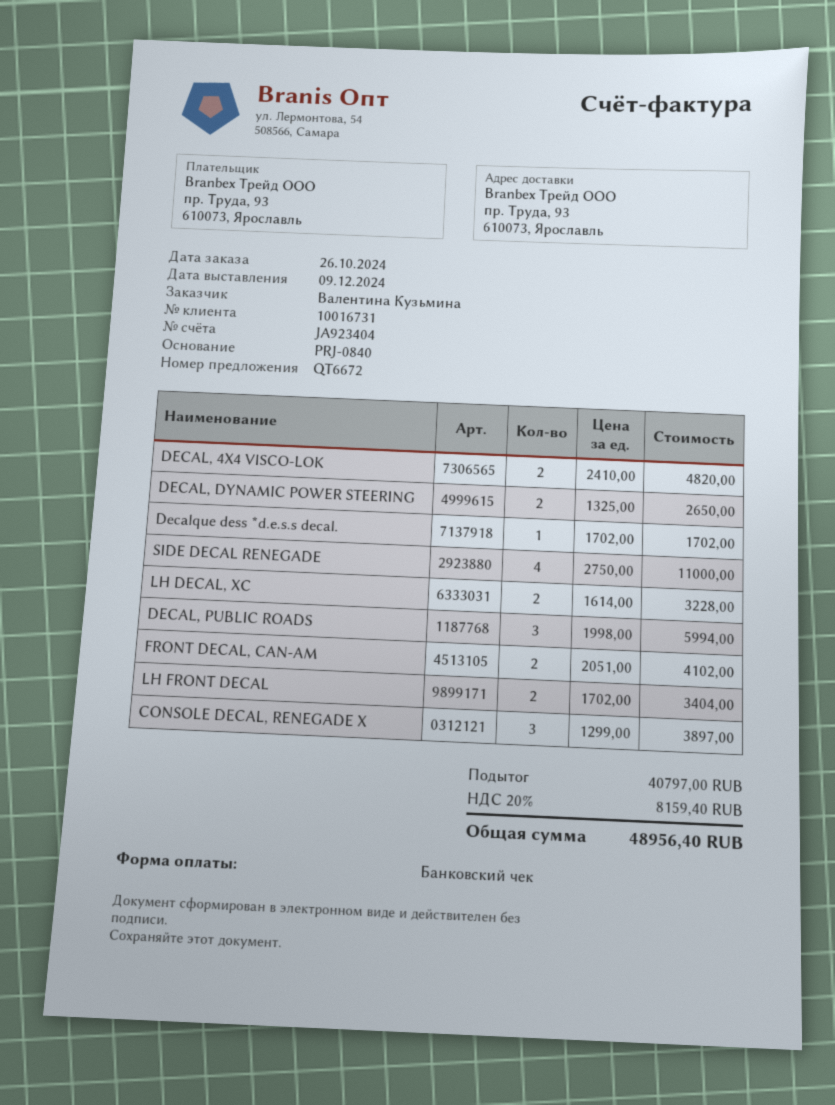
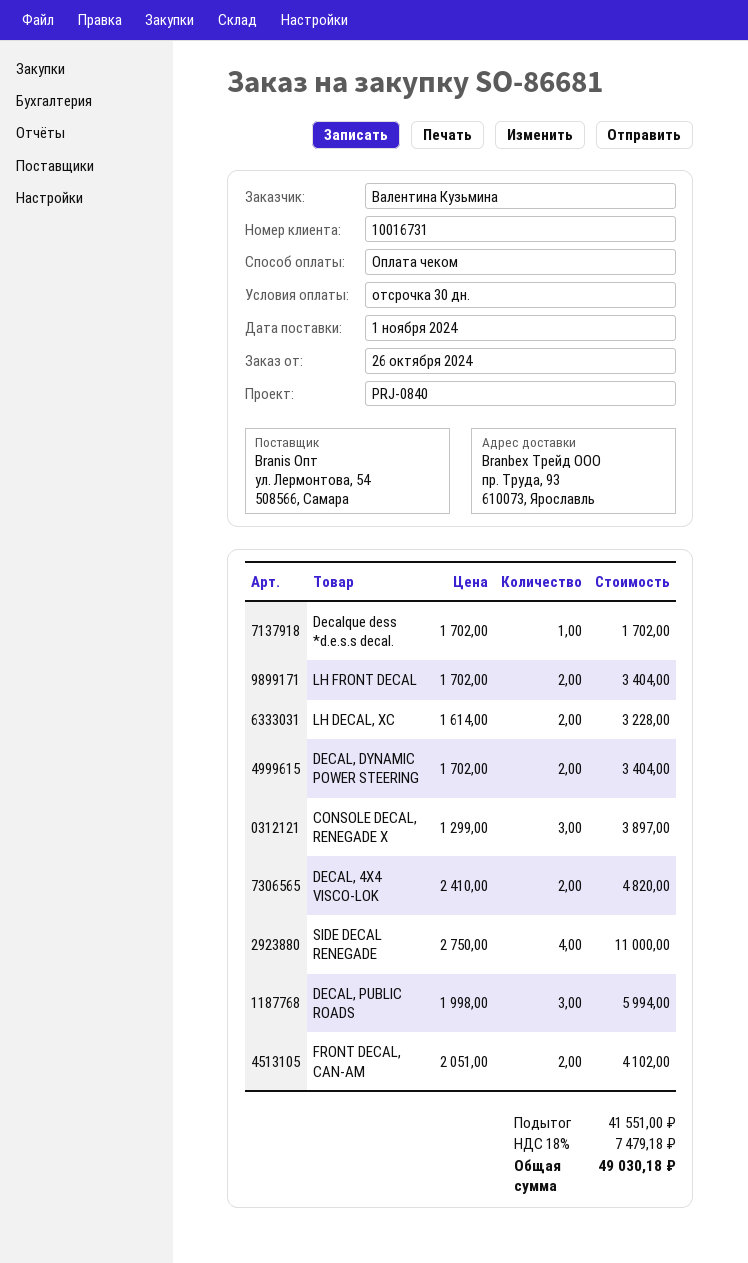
DECAL, DYNAMIC POWER STEERING: 2 x 1325.00 = 2650.00 -> 2 x 1702.00 = 3404.00
subtotal: 40797.00 -> 41551.00
tax: 20% = 8159.40 -> 18% = 7479.18
total: 48956.40 -> 49030.18

